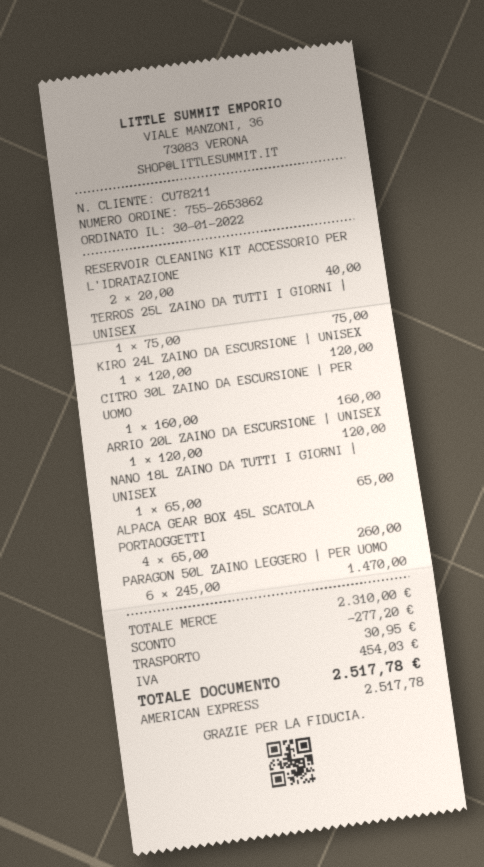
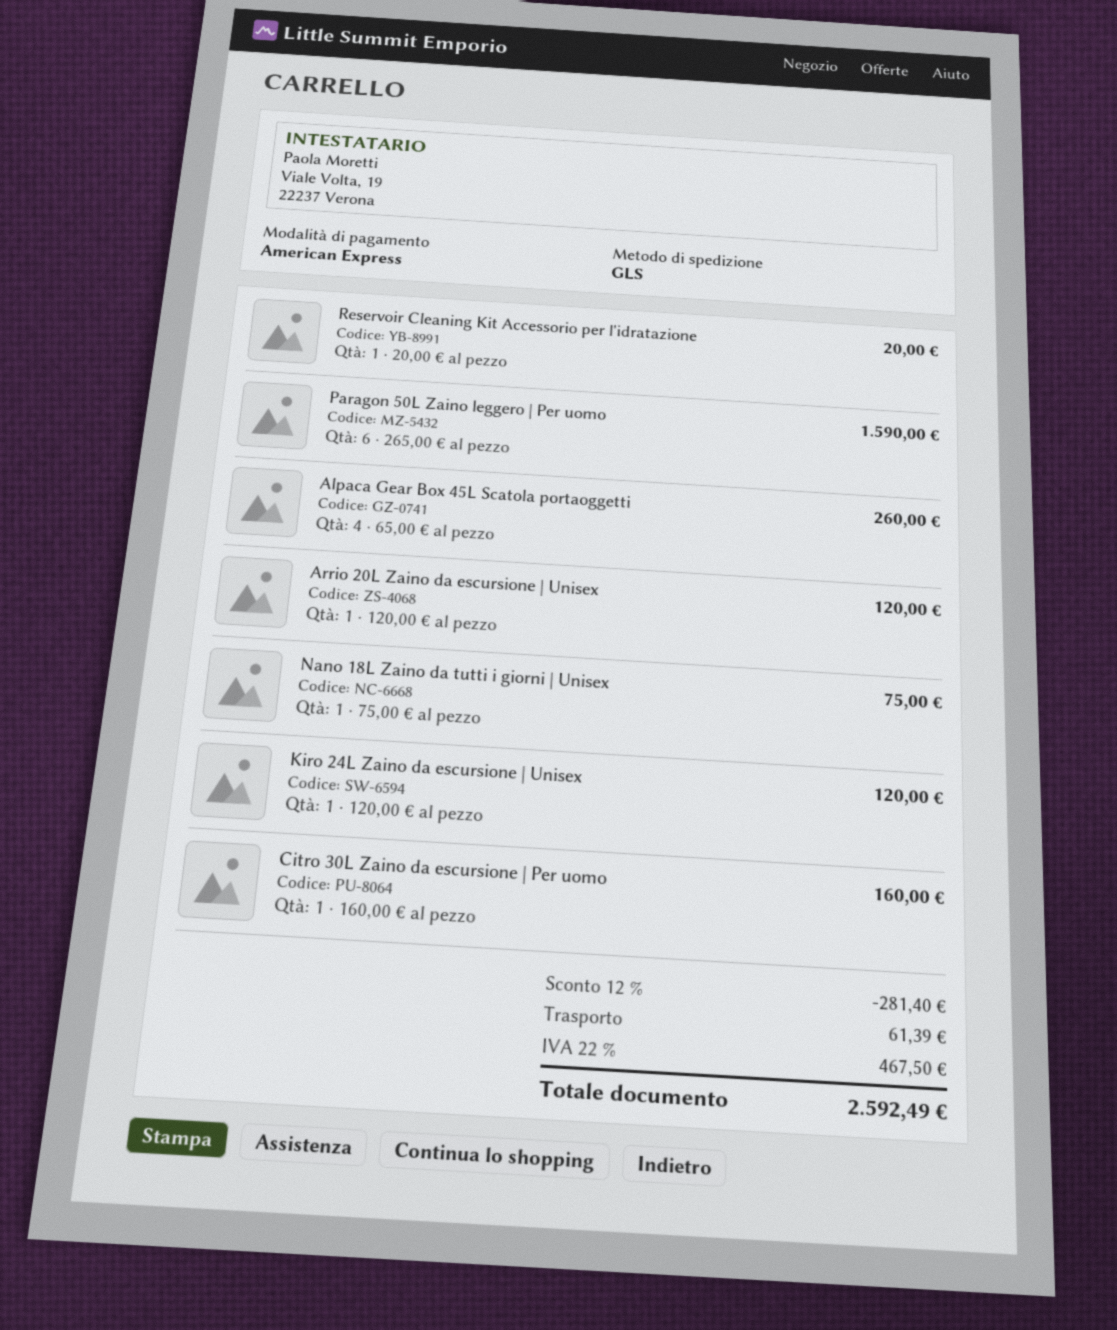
RESERVOIR CLEANING KIT ACCESSORIO PER L'IDRATAZIONE: 2 x 20.00 = 40.00 -> 1 x 20.00 = 20.00
TERROS 25L ZAINO DA TUTTI I GIORNI | UNISEX: 1 x 75.00 = 75.00 -> none
NANO 18L ZAINO DA TUTTI I GIORNI | UNISEX: 1 x 65.00 = 65.00 -> 1 x 75.00 = 75.00
PARAGON 50L ZAINO LEGGERO | PER UOMO: 6 x 245.00 = 1470.00 -> 6 x 265.00 = 1590.00
discount: 277.20 -> 281.40
shipping: 30.95 -> 61.39
tax: 454.03 -> 467.50
total: 2517.78 -> 2592.49

